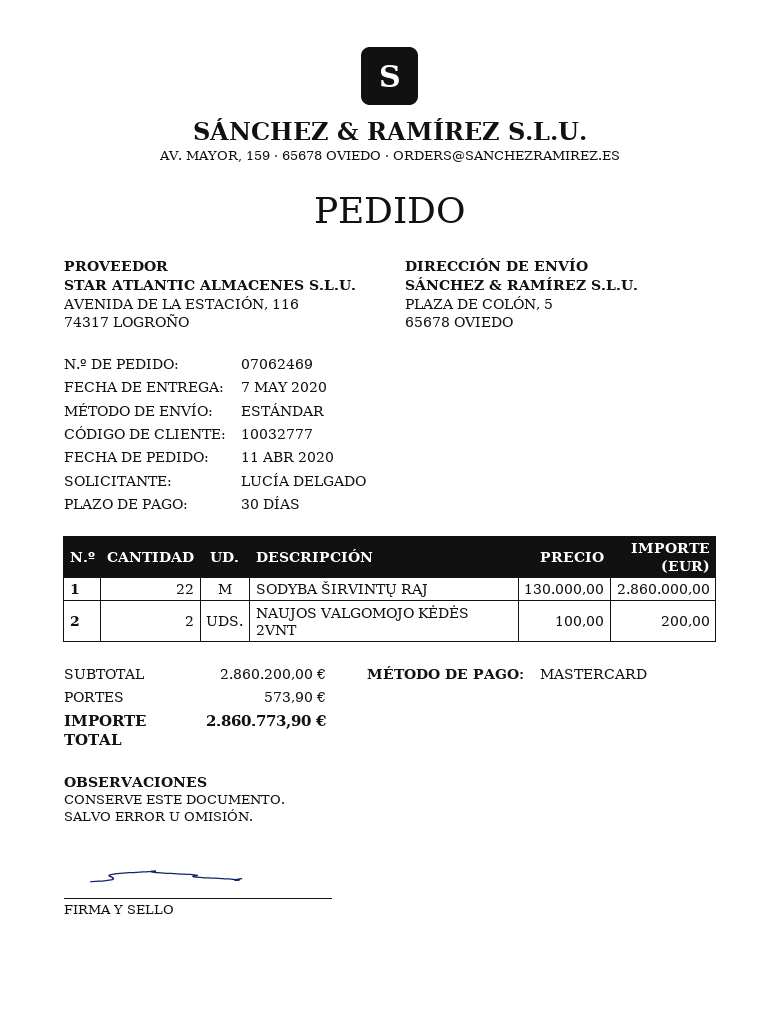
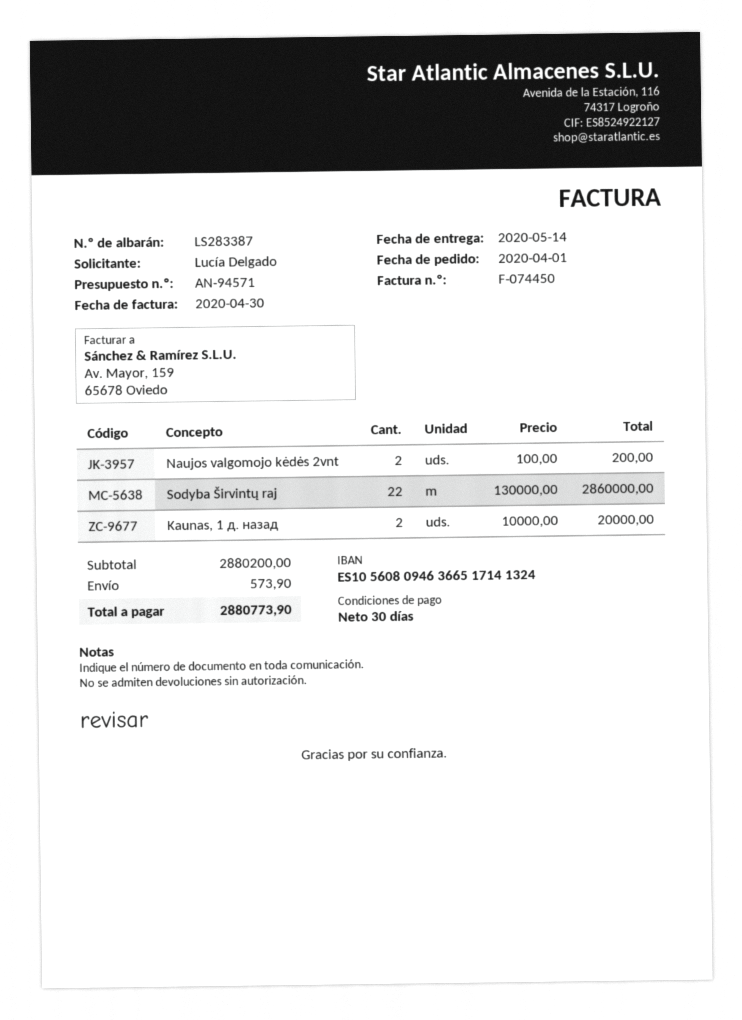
order date: 2020-04-11 -> 2020-04-01
delivery date: 2020-05-07 -> 2020-05-14
Kaunas, 1 д. назад: none -> 2 x 10000.00 = 20000.00
subtotal: 2860200.00 -> 2880200.00
total: 2860773.90 -> 2880773.90

